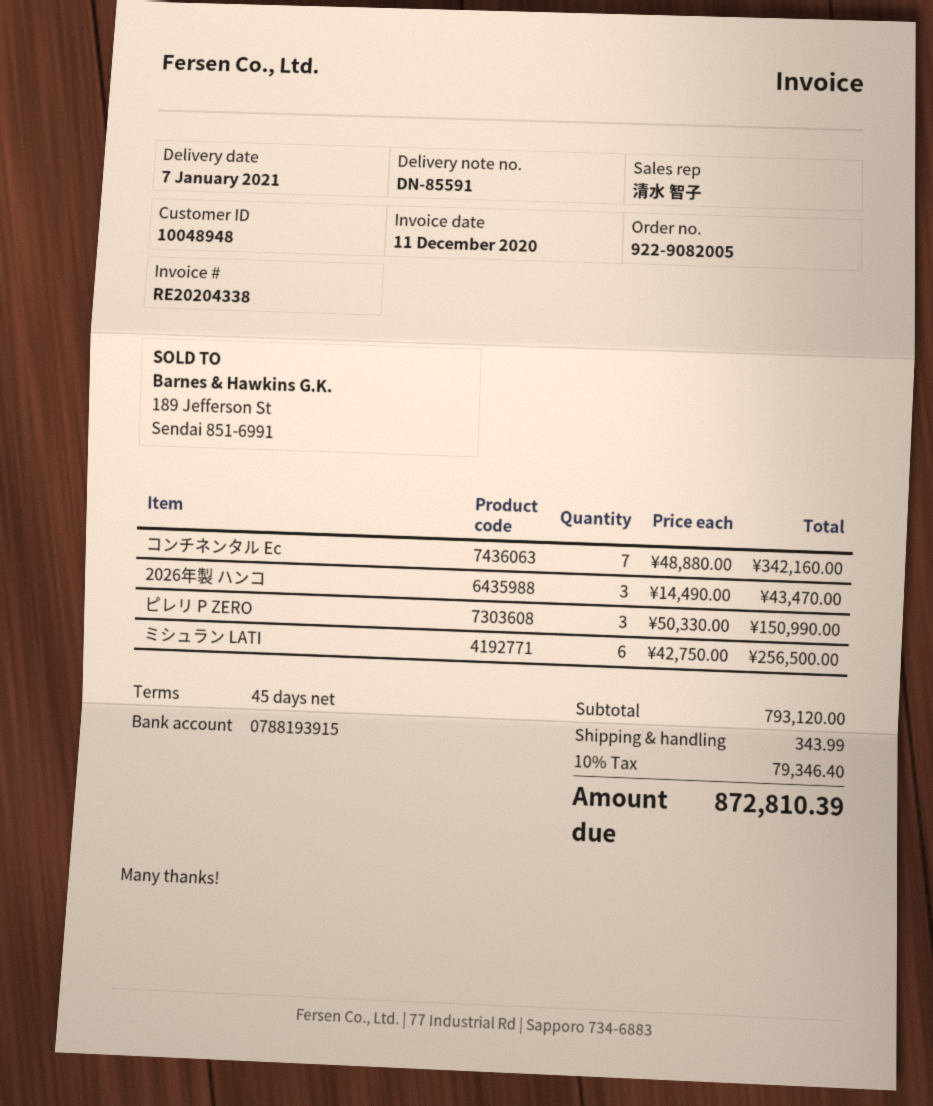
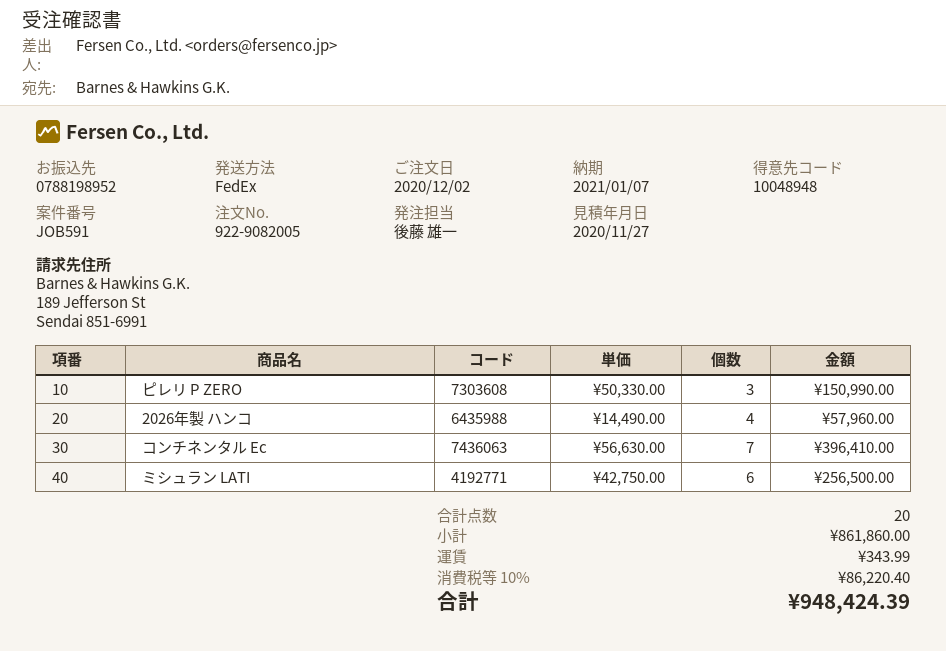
bank account: 0788193915 -> 0788198952
コンチネンタル Ec: 7 x 48880.00 = 342160.00 -> 7 x 56630.00 = 396410.00
2026年製 ハンコ: 3 x 14490.00 = 43470.00 -> 4 x 14490.00 = 57960.00
subtotal: 793120.00 -> 861860.00
tax: 10% = 79346.40 -> 10% = 86220.40
total: 872810.39 -> 948424.39

